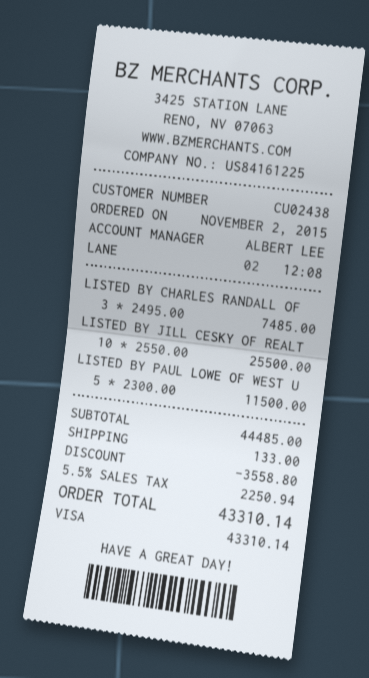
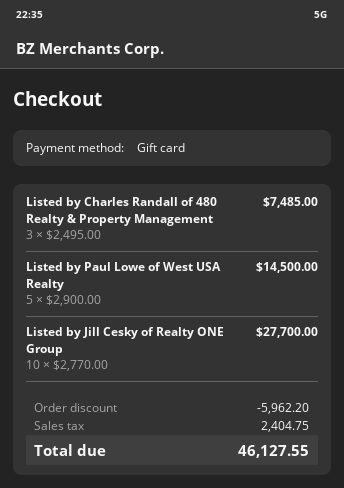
payment method: Visa -> gift card
LISTED BY JILL CESKY OF REALT: 10 x 2550.00 = 25500.00 -> 10 x 2770.00 = 27700.00
LISTED BY PAUL LOWE OF WEST U: 5 x 2300.00 = 11500.00 -> 5 x 2900.00 = 14500.00
discount: 3558.80 -> 5962.20
shipping: 133.00 -> none
tax: 2250.94 -> 2404.75
total: 43310.14 -> 46127.55

